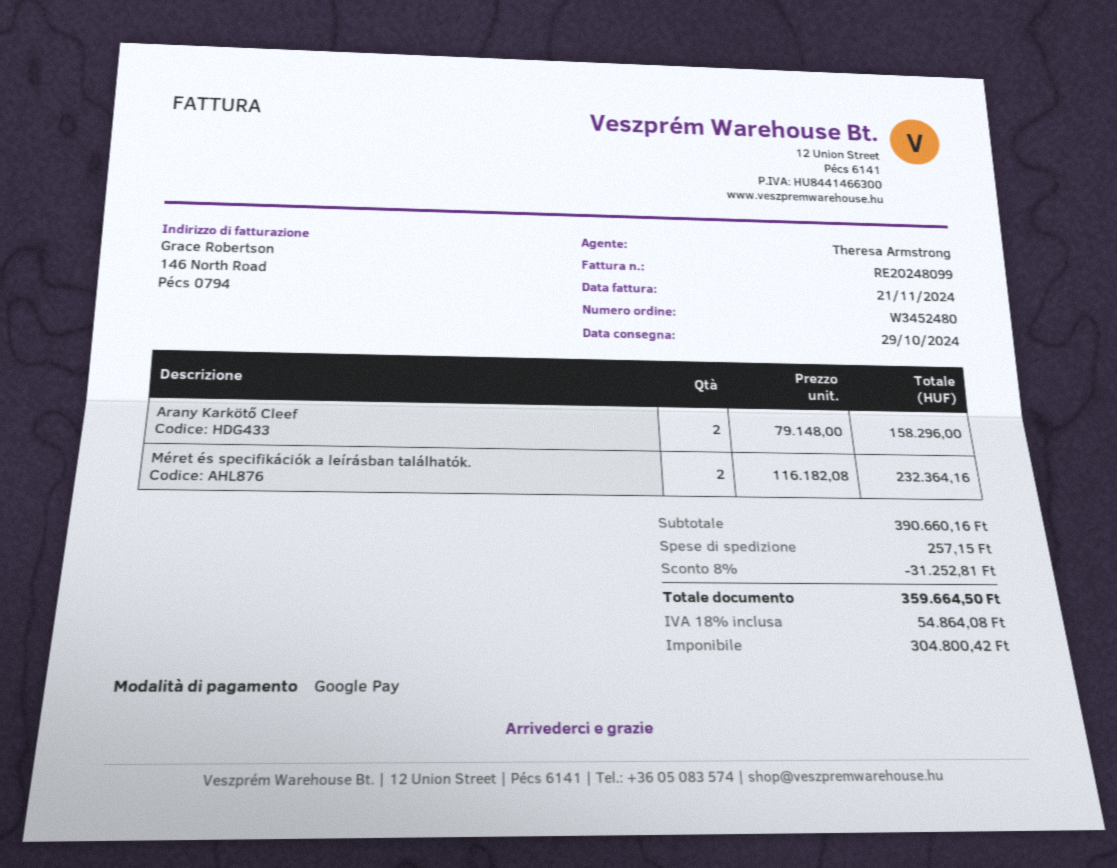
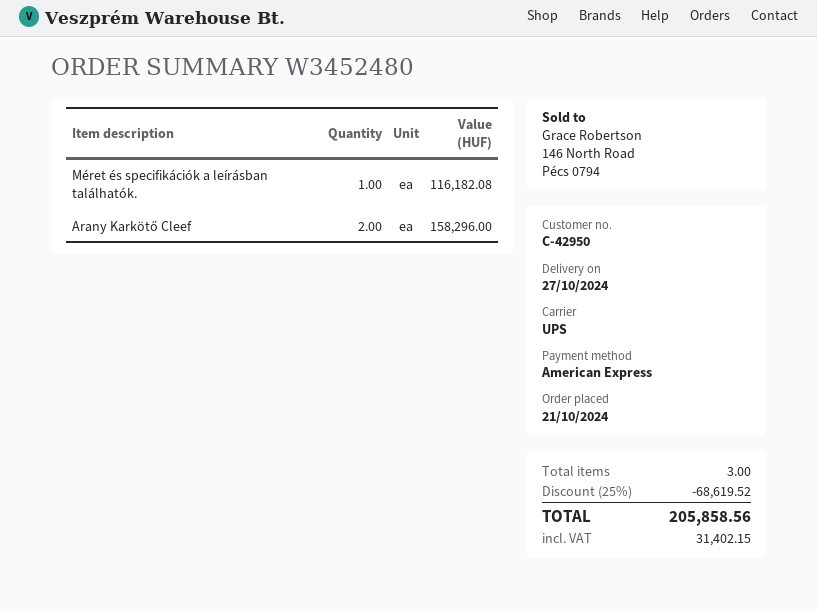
delivery date: 2024-10-29 -> 2024-10-27
payment method: Google Pay -> American Express
Méret és specifikációk a leírásban találhatók.: 2 for 232364.16 -> 1 for 116182.08
discount: 8% = 31252.81 -> 25% = 68619.52
shipping: 257.15 -> none
tax: 54864.08 -> 31402.15
total: 359664.50 -> 205858.56

